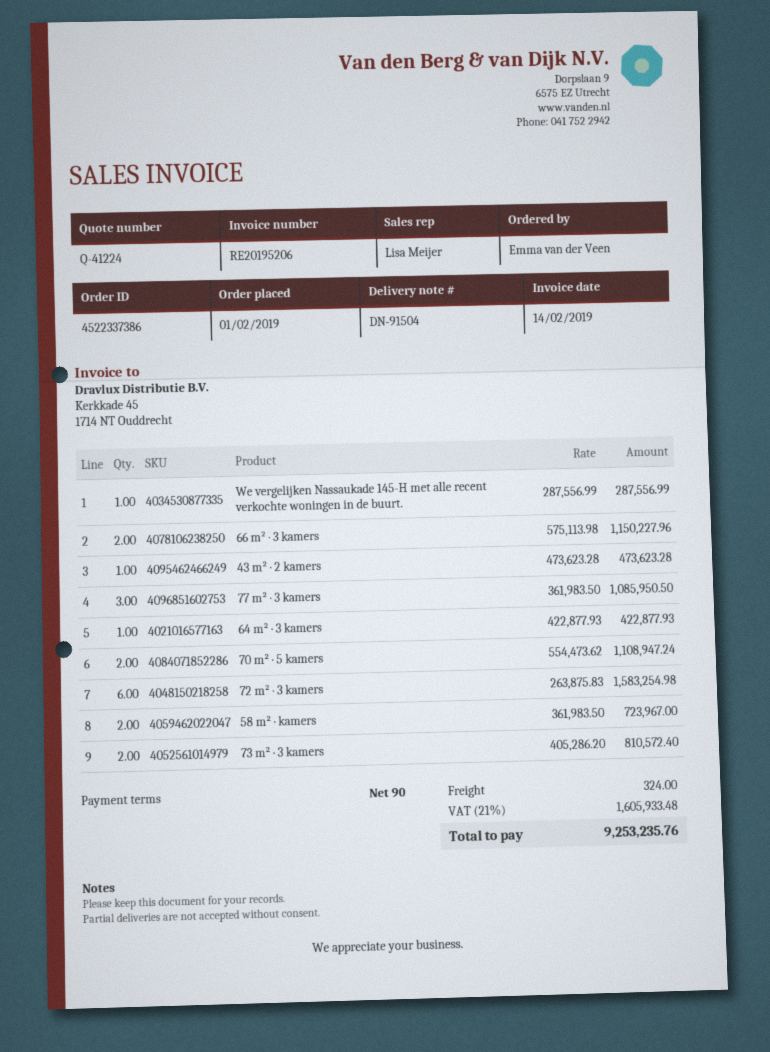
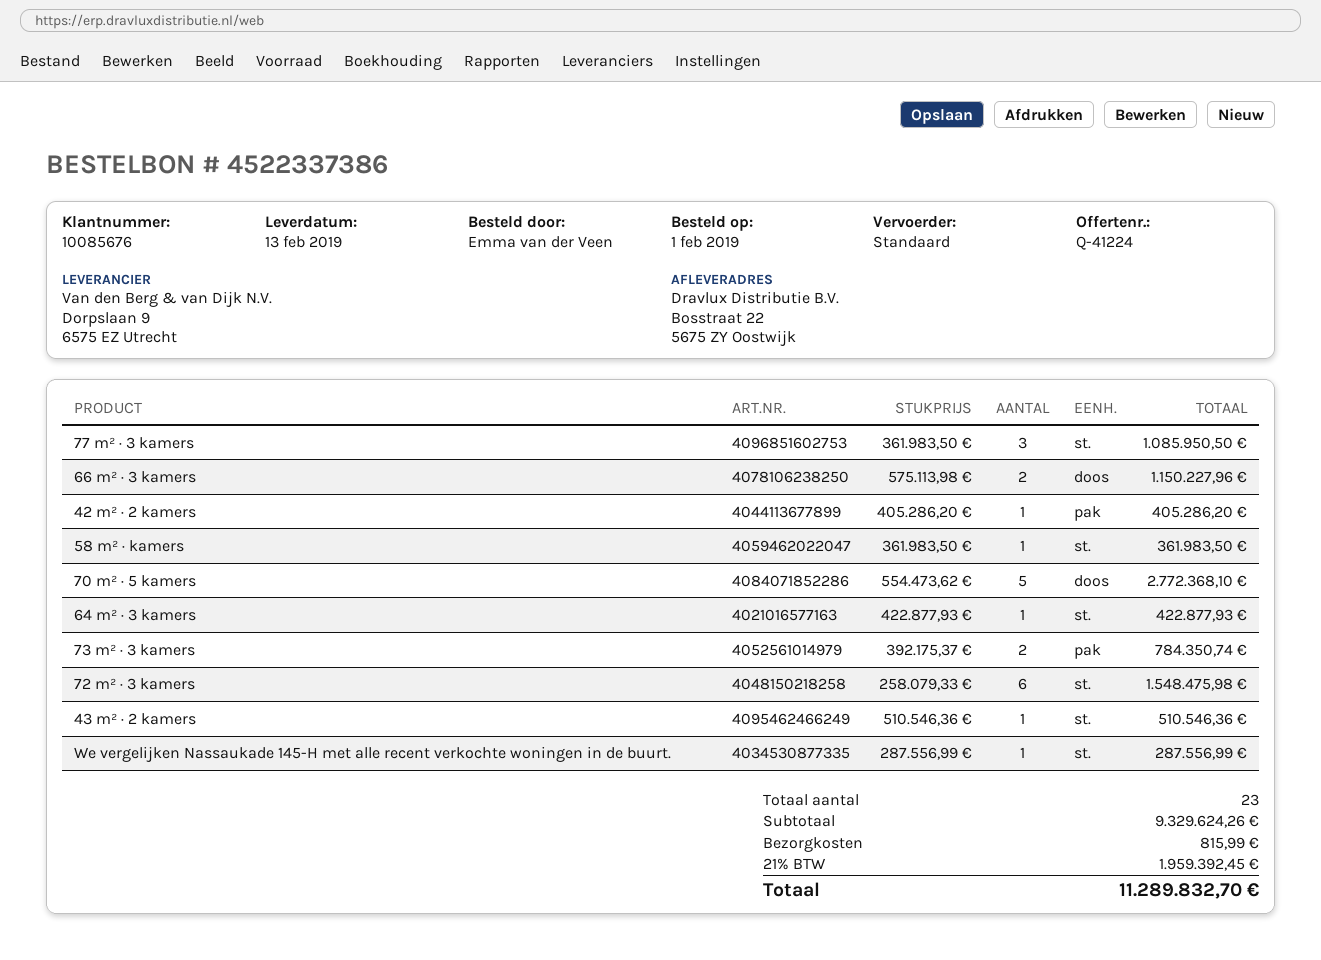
43 m² · 2 kamers: 1 x 473623.28 = 473623.28 -> 1 x 510546.36 = 510546.36
70 m² · 5 kamers: 2 x 554473.62 = 1108947.24 -> 5 x 554473.62 = 2772368.10
72 m² · 3 kamers: 6 x 263875.83 = 1583254.98 -> 6 x 258079.33 = 1548475.98
58 m² · kamers: 2 x 361983.50 = 723967.00 -> 1 x 361983.50 = 361983.50
73 m² · 3 kamers: 2 x 405286.20 = 810572.40 -> 2 x 392175.37 = 784350.74
42 m² · 2 kamers: none -> 1 x 405286.20 = 405286.20
shipping: 324.00 -> 815.99
tax: 21% = 1605933.48 -> 21% = 1959392.45
total: 9253235.76 -> 11289832.70

